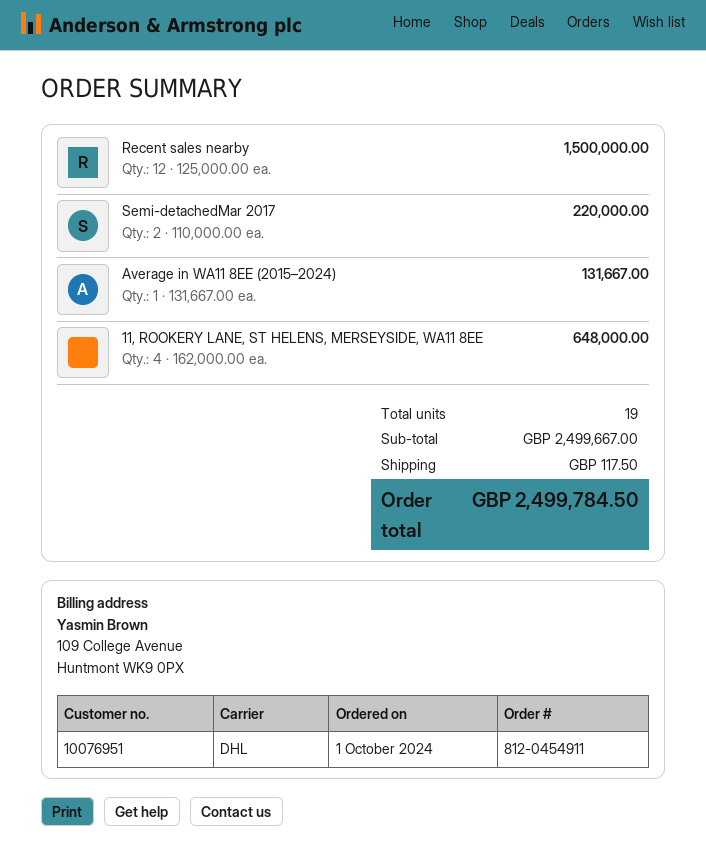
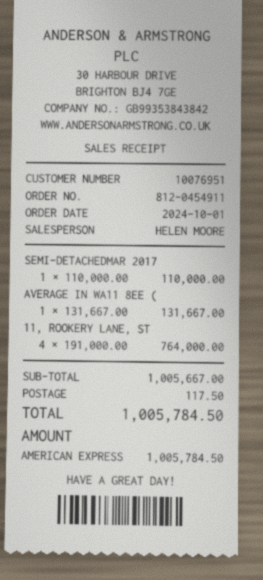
Recent sales nearby: 12 x 125000.00 = 1500000.00 -> none
Semi-detachedMar 2017: 2 x 110000.00 = 220000.00 -> 1 x 110000.00 = 110000.00
11, ROOKERY LANE, ST HELENS, MERSEYSIDE, WA11 8EE: 4 x 162000.00 = 648000.00 -> 4 x 191000.00 = 764000.00
subtotal: 2499667.00 -> 1005667.00
total: 2499784.50 -> 1005784.50

